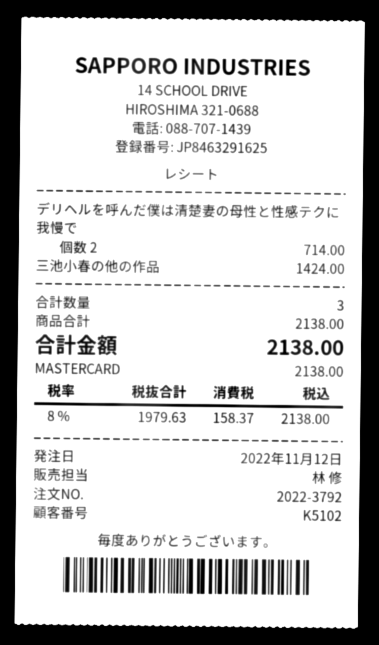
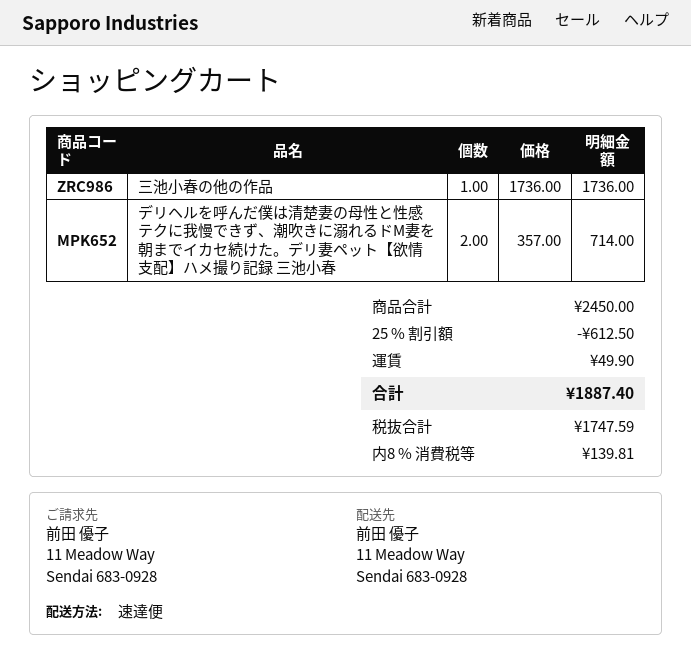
三池小春の他の作品: 1 for 1424.00 -> 1 for 1736.00
subtotal: 2138.00 -> 2450.00
discount: none -> 25% = 612.50
shipping: none -> 49.90
net: 1979.63 -> 1747.59
tax: 8% = 158.37 -> 8% = 139.81
total: 2138.00 -> 1887.40

